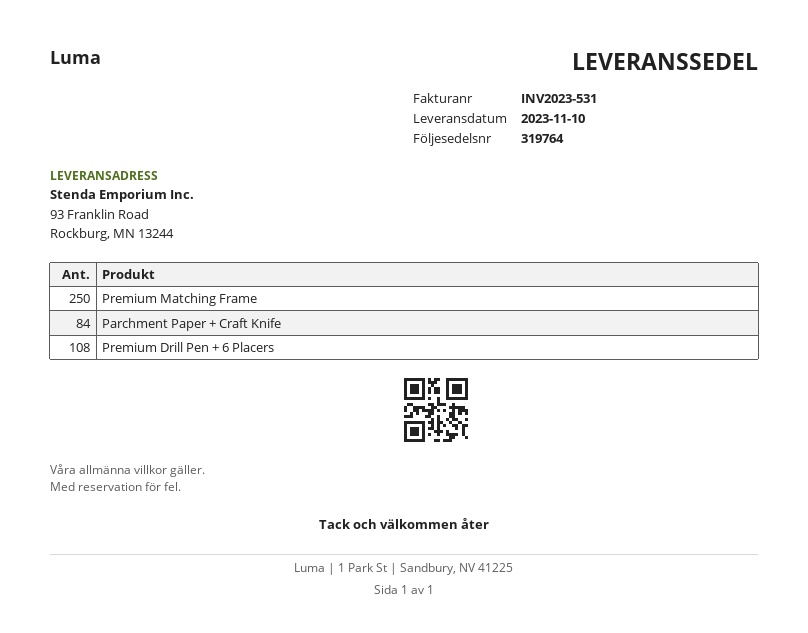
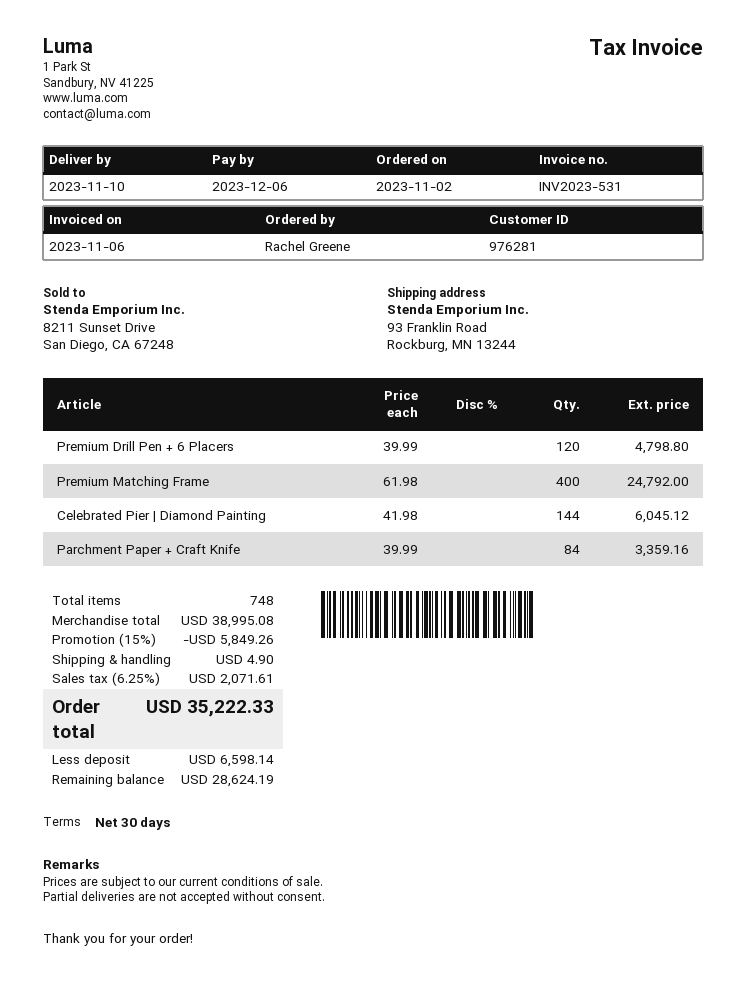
Premium Matching Frame: 250 -> 400
Premium Drill Pen + 6 Placers: 108 -> 120
Celebrated Pier | Diamond Painting: none -> 144

